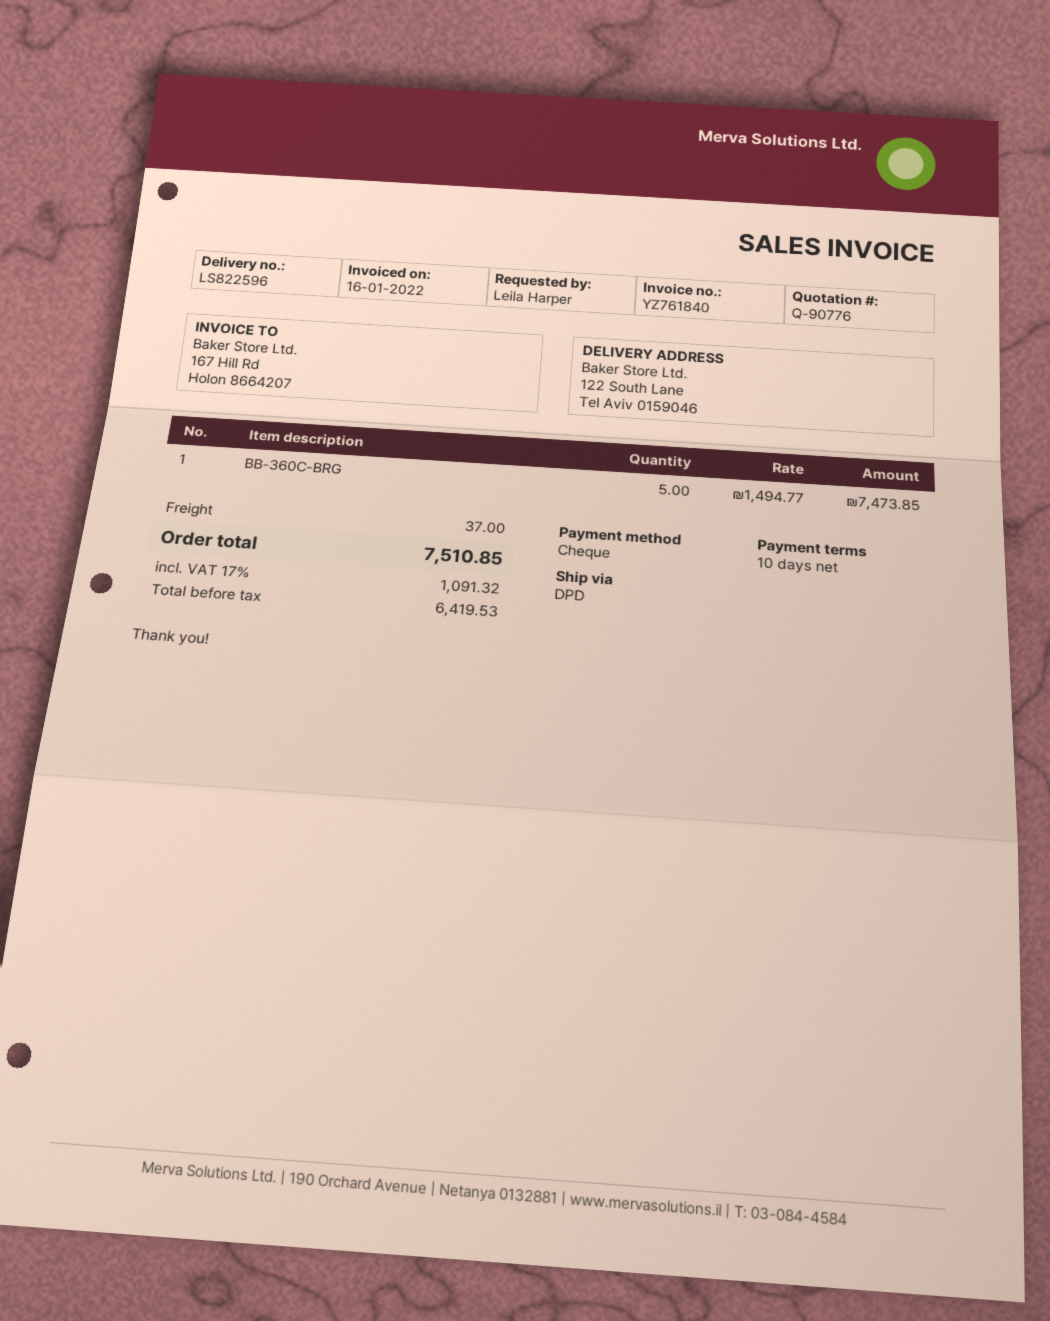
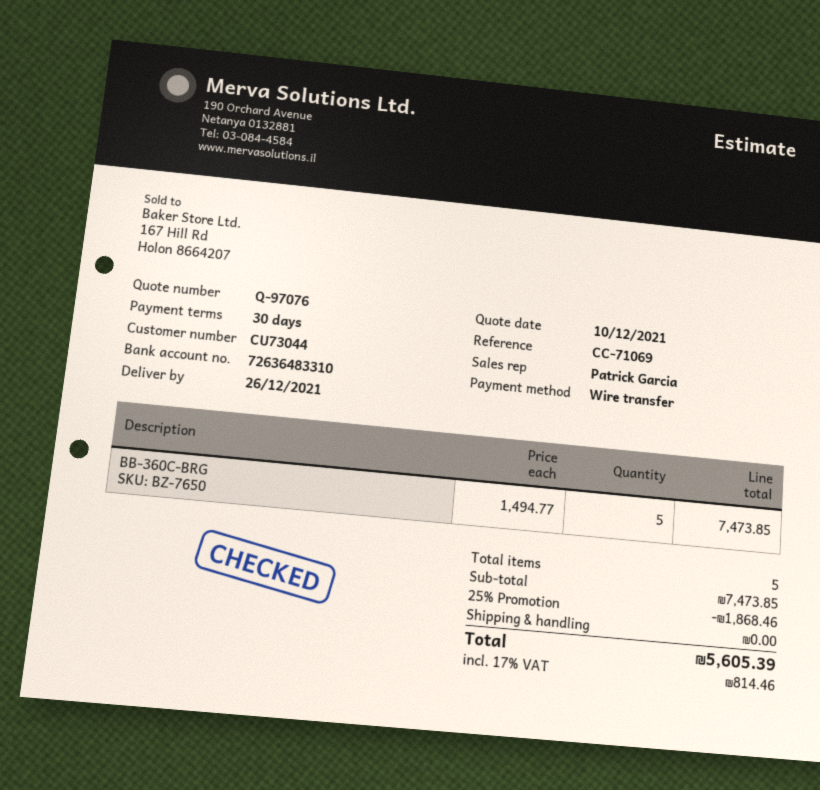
quote number: Q-90776 -> Q-97076
payment terms: 10 days -> 30 days
payment method: cheque -> bank transfer
discount: none -> 25% = 1868.46
shipping: 37.00 -> 0.00
tax: 17% = 1091.32 -> 17% = 814.46
total: 7510.85 -> 5605.39

